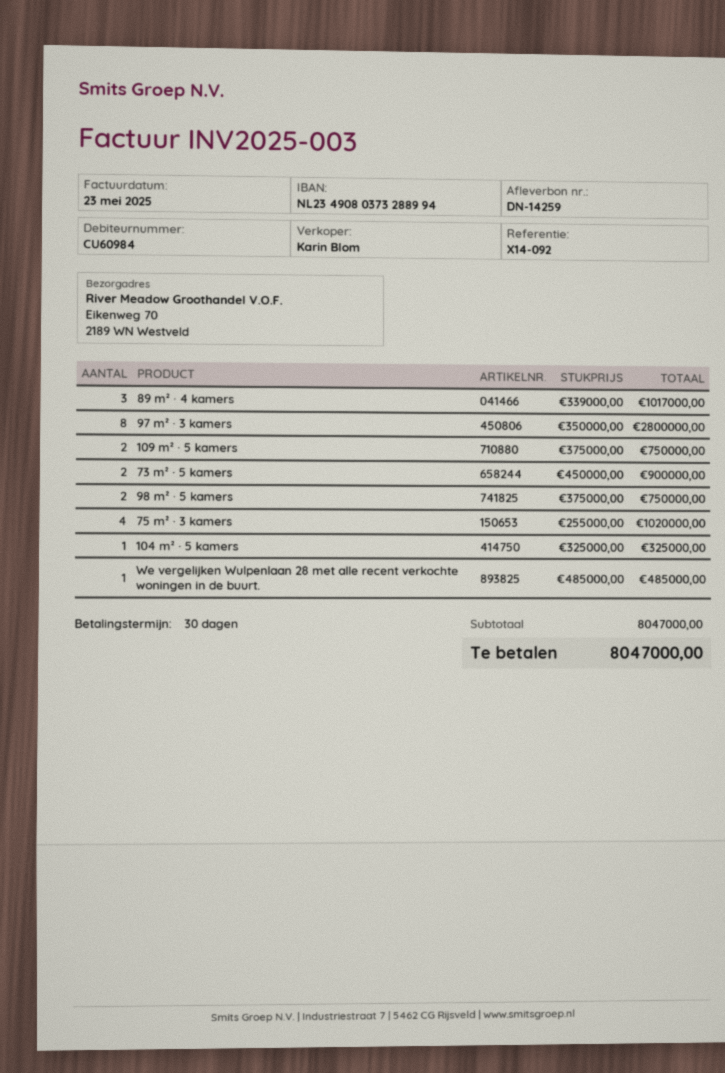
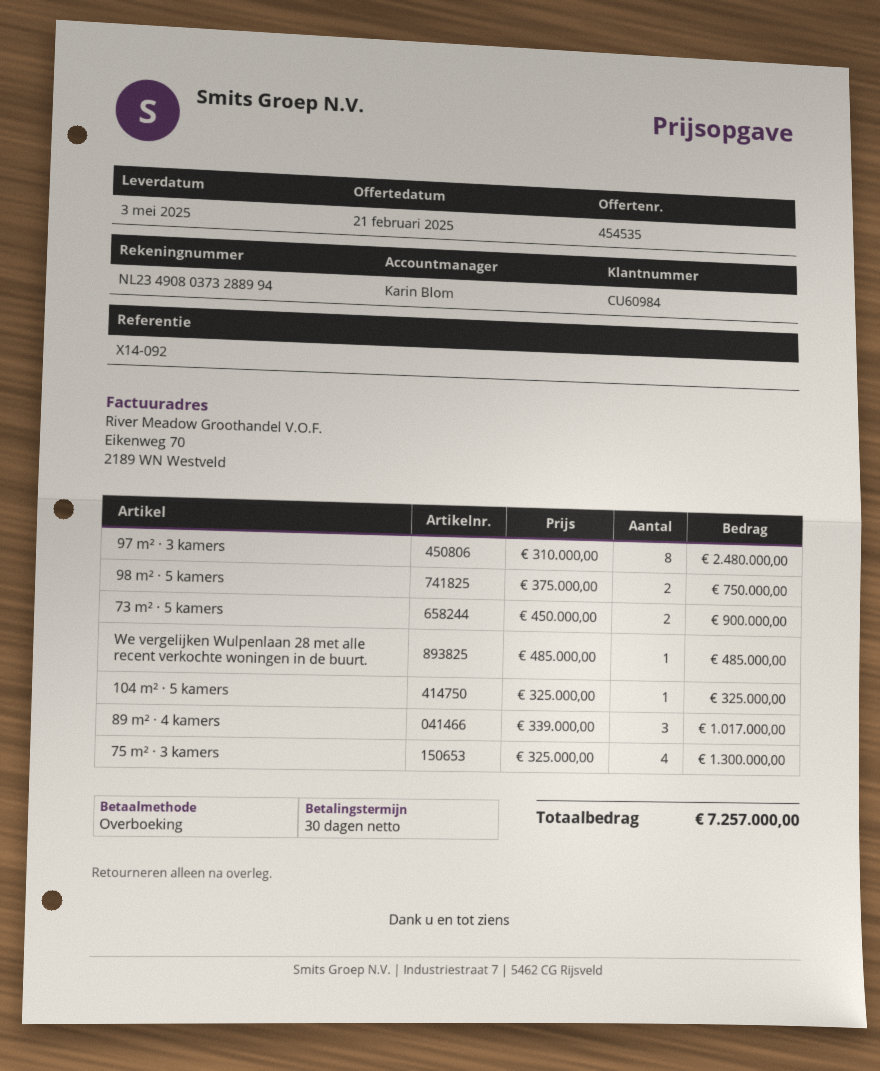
97 m² · 3 kamers: 8 x 350000.00 = 2800000.00 -> 8 x 310000.00 = 2480000.00
109 m² · 5 kamers: 2 x 375000.00 = 750000.00 -> none
75 m² · 3 kamers: 4 x 255000.00 = 1020000.00 -> 4 x 325000.00 = 1300000.00
total: 8047000.00 -> 7257000.00

